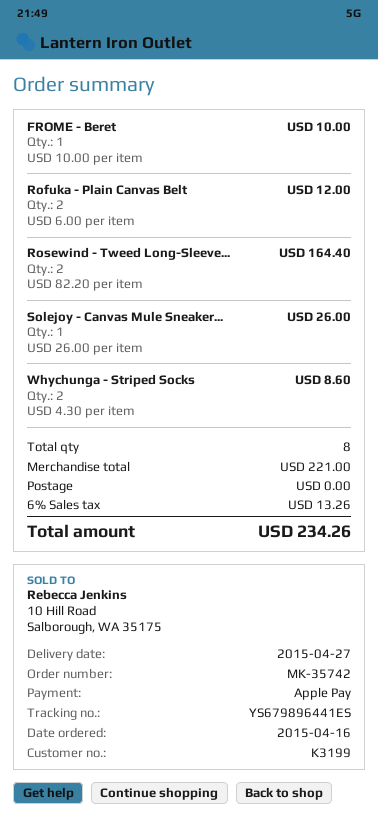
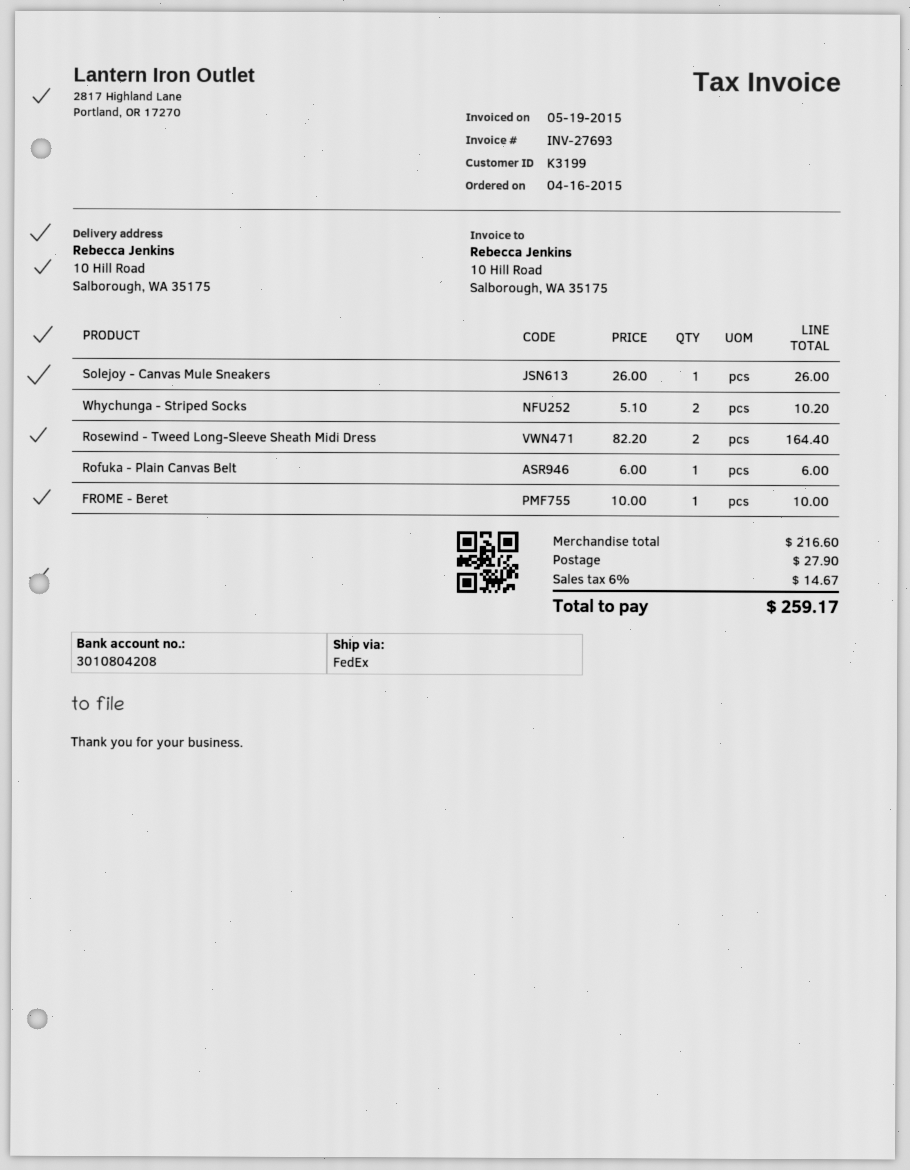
Rofuka - Plain Canvas Belt: 2 x 6.00 = 12.00 -> 1 x 6.00 = 6.00
Whychunga - Striped Socks: 2 x 4.30 = 8.60 -> 2 x 5.10 = 10.20
subtotal: 221.00 -> 216.60
shipping: 0.00 -> 27.90
tax: 6% = 13.26 -> 6% = 14.67
total: 234.26 -> 259.17

